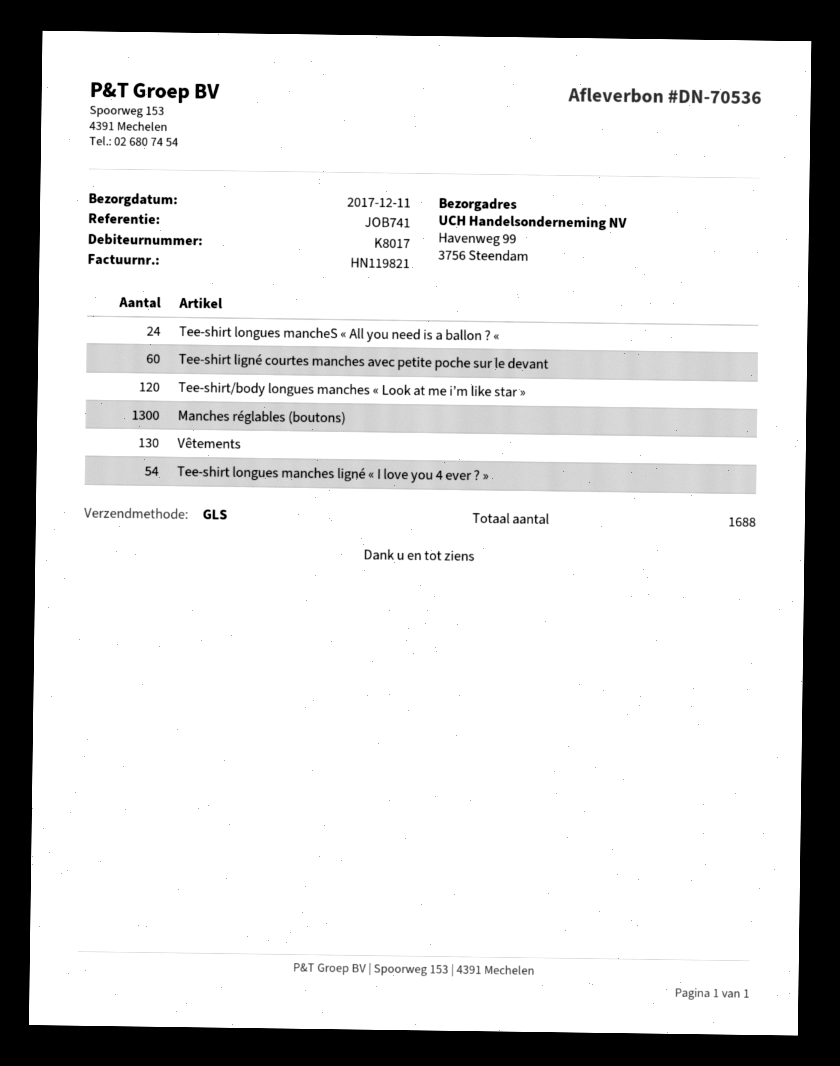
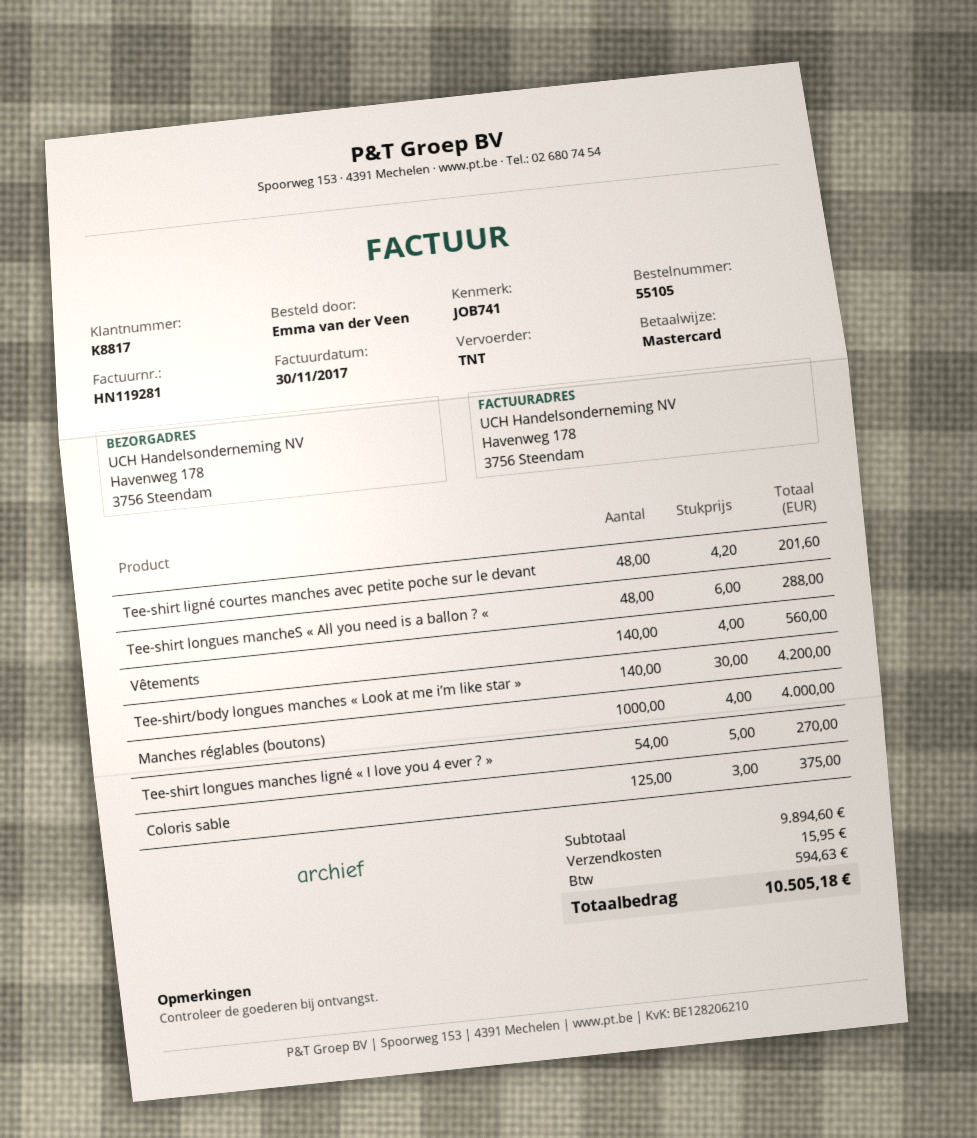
invoice number: HN119821 -> HN119281
customer number: K8017 -> K8817
shipping method: GLS -> TNT
ship to: Havenweg 99, 3756 Steendam -> Havenweg 178, 3756 Steendam
Tee-shirt longues mancheS « All you need is a ballon ? «: 24 -> 48
Tee-shirt ligné courtes manches avec petite poche sur le devant: 60 -> 48
Tee-shirt/body longues manches « Look at me i’m like star »: 120 -> 140
Manches réglables (boutons): 1300 -> 1000
Vêtements: 130 -> 140
Coloris sable: none -> 125

